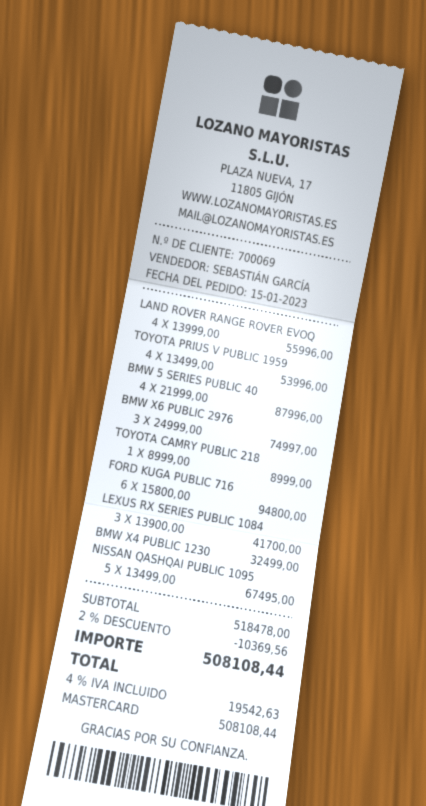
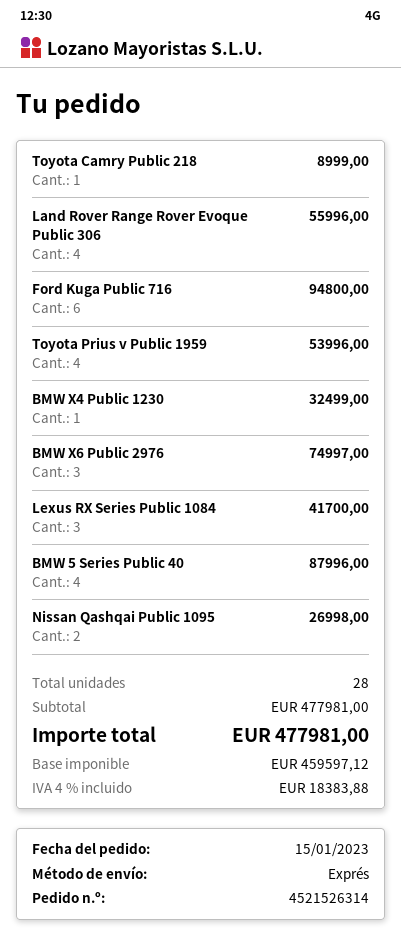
NISSAN QASHQAI PUBLIC 1095: 5 for 67495.00 -> 2 for 26998.00
subtotal: 518478.00 -> 477981.00
discount: 2% = 10369.56 -> none
tax: 4% = 19542.63 -> 4% = 18383.88
total: 508108.44 -> 477981.00

